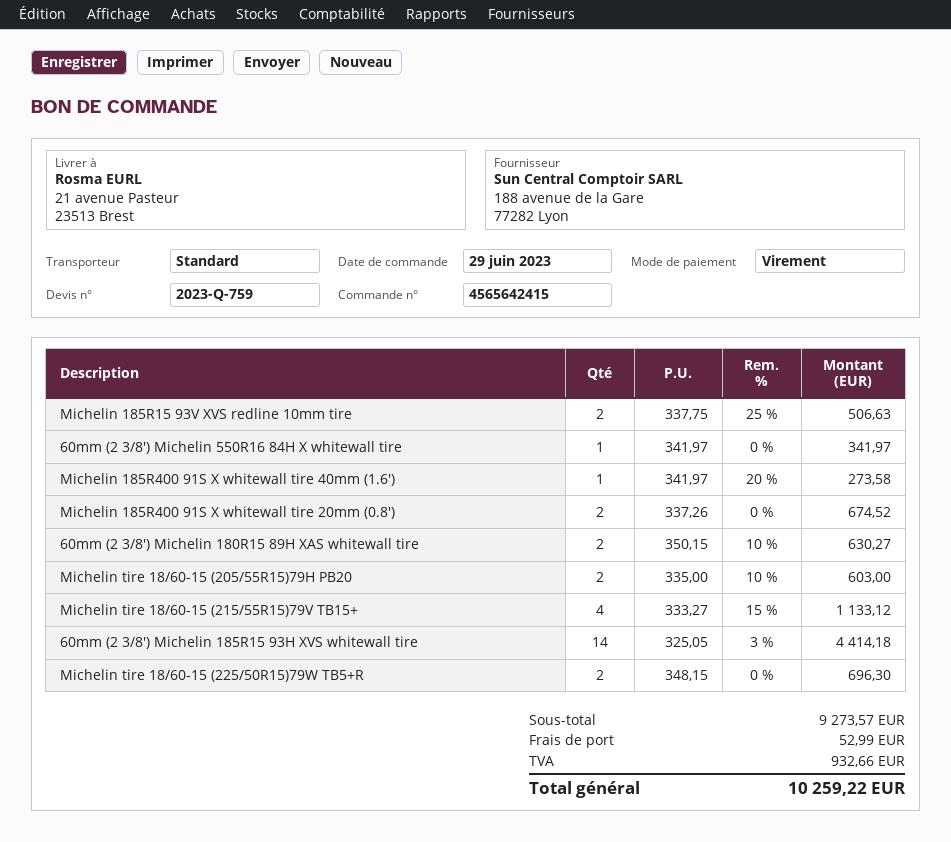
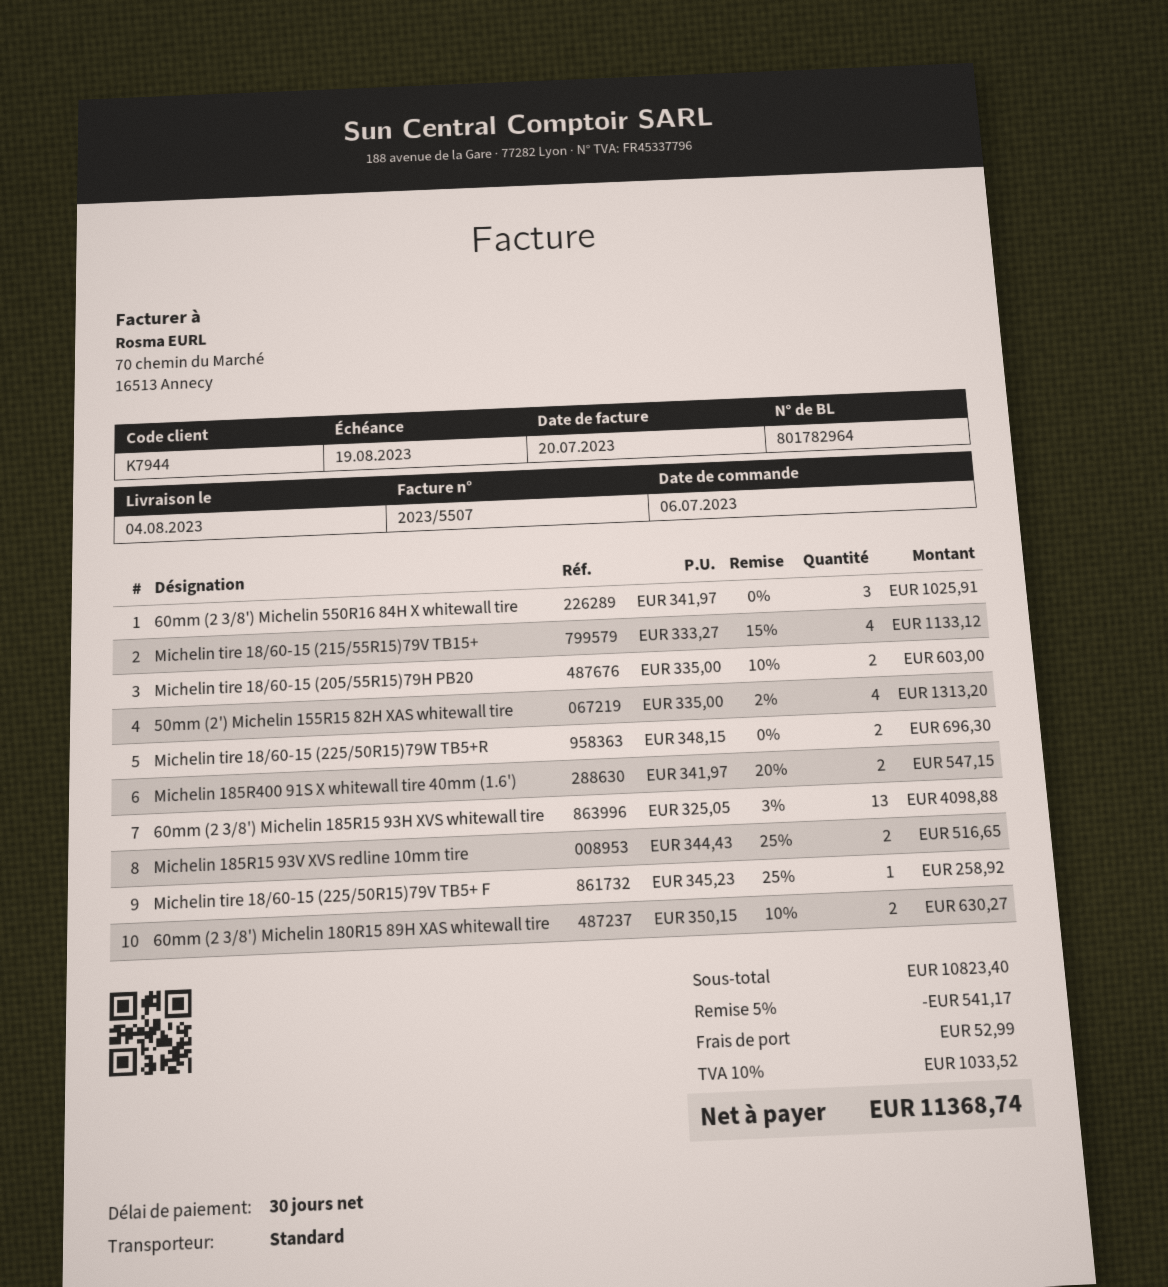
order date: 2023-06-29 -> 2023-07-06
Michelin 185R15 93V XVS redline 10mm tire: 2 x 337.75 - 25% = 506.63 -> 2 x 344.43 - 25% = 516.65
60mm (2 3/8') Michelin 550R16 84H X whitewall tire: 1 x 341.97 = 341.97 -> 3 x 341.97 = 1025.91
Michelin 185R400 91S X whitewall tire 40mm (1.6'): 1 x 341.97 - 20% = 273.58 -> 2 x 341.97 - 20% = 547.15
Michelin 185R400 91S X whitewall tire 20mm (0.8'): 2 x 337.26 = 674.52 -> none
60mm (2 3/8') Michelin 185R15 93H XVS whitewall tire: 14 x 325.05 - 3% = 4414.18 -> 13 x 325.05 - 3% = 4098.88
50mm (2') Michelin 155R15 82H XAS whitewall tire: none -> 4 x 335.00 - 2% = 1313.20
Michelin tire 18/60-15 (225/50R15)79V TB5+ F: none -> 1 x 345.23 - 25% = 258.92
subtotal: 9273.57 -> 10823.40
discount: none -> 5% = 541.17
tax: 932.66 -> 1033.52
total: 10259.22 -> 11368.74

